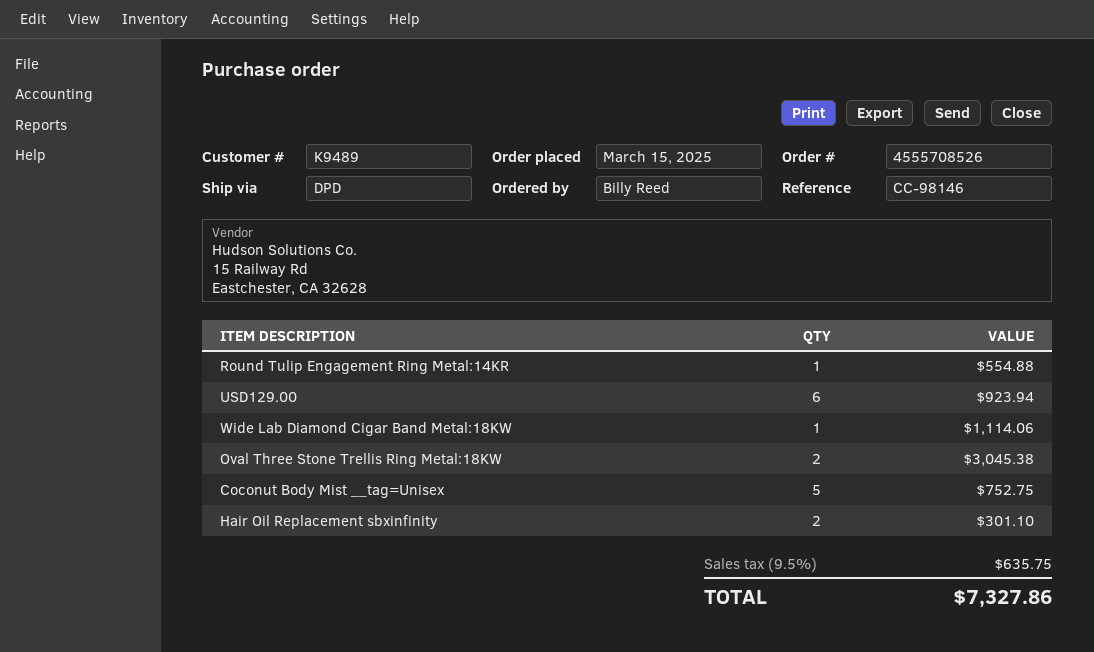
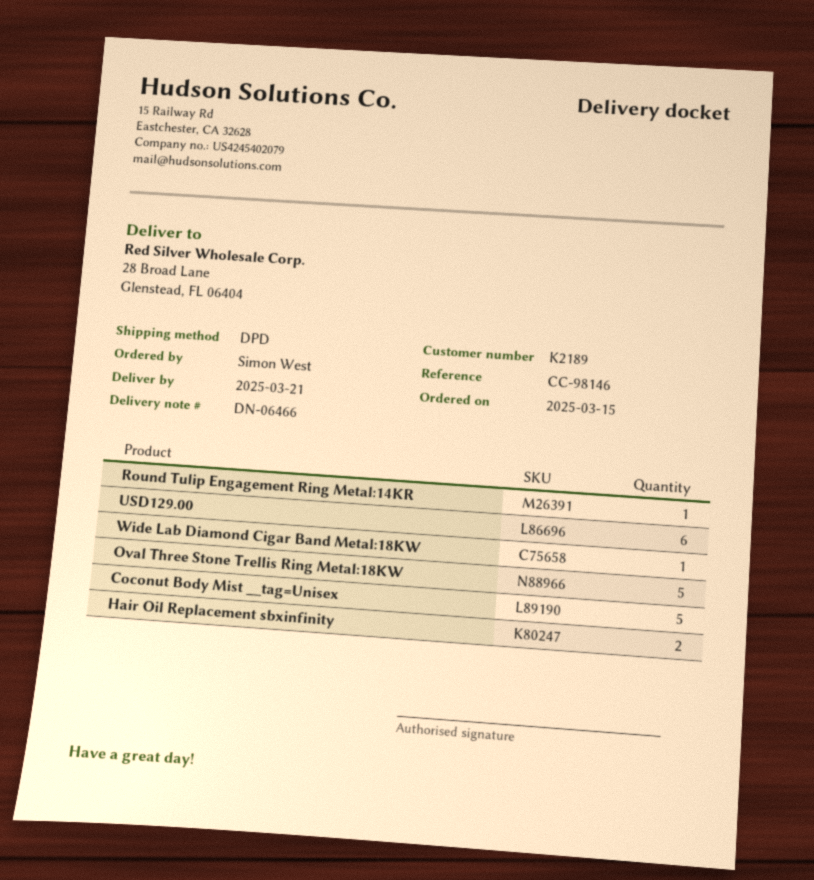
customer number: K9489 -> K2189
ordered by: Billy Reed -> Simon West
Oval Three Stone Trellis Ring Metal:18KW: 2 -> 5

